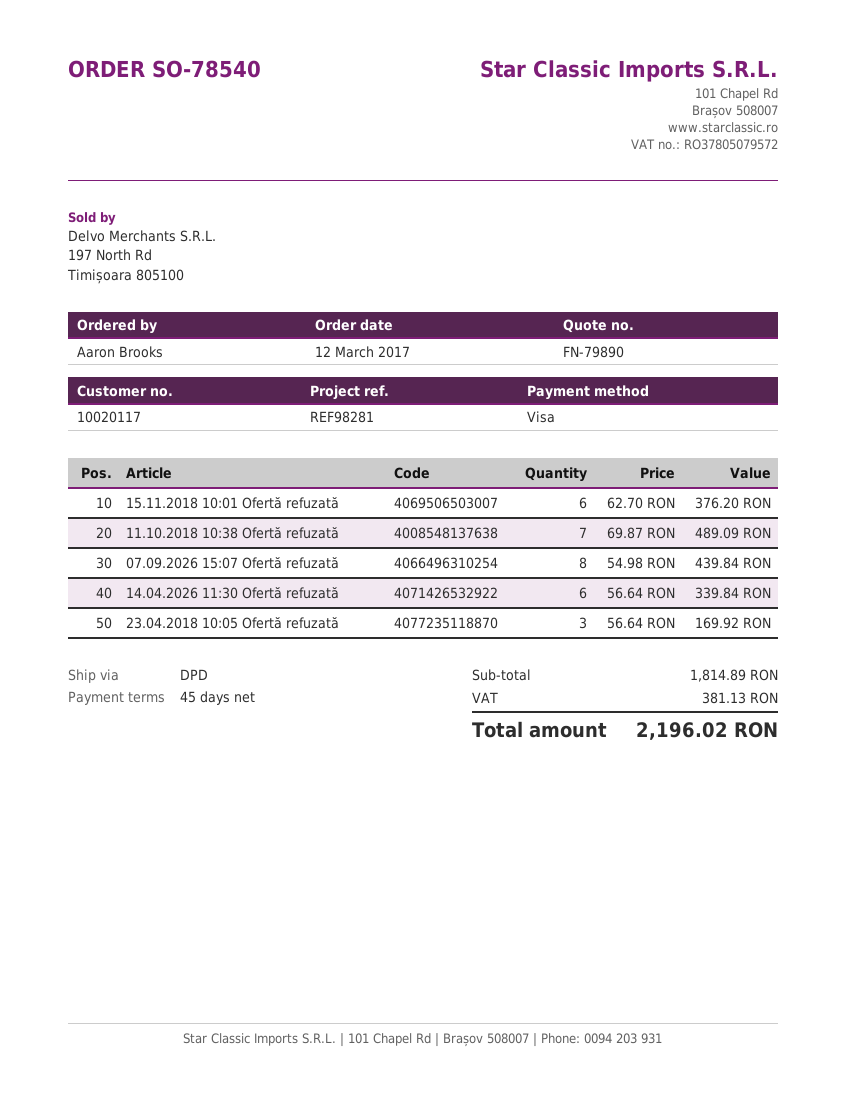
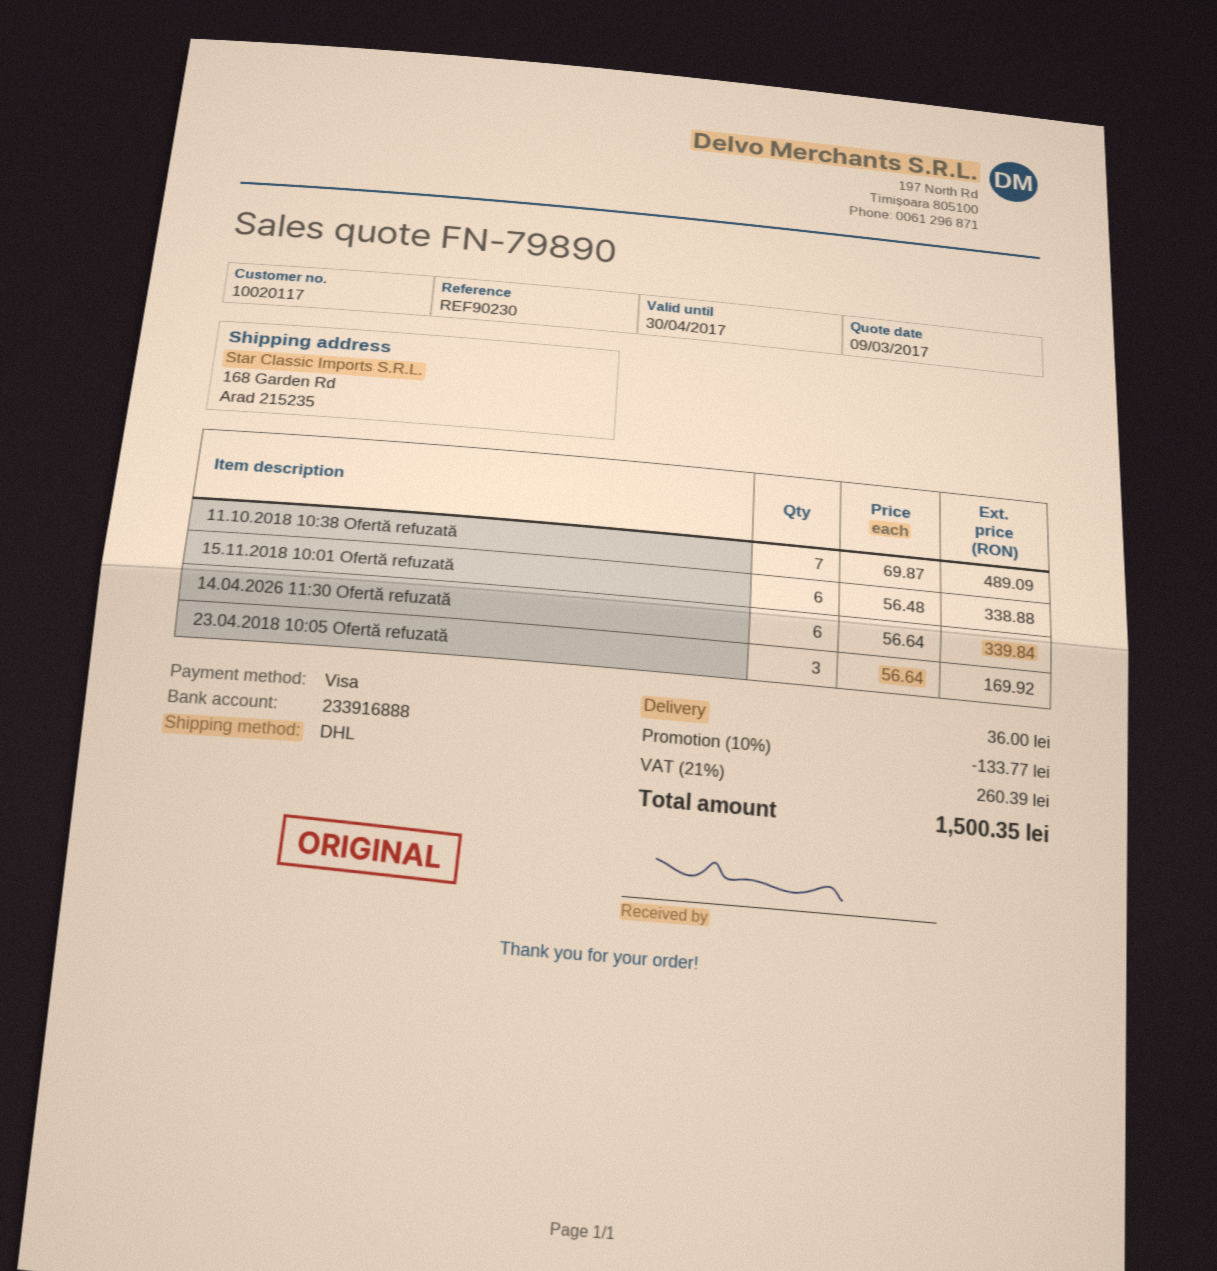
reference: REF98281 -> REF90230
shipping method: DPD -> DHL
15.11.2018 10:01 Ofertă refuzată: 6 x 62.70 = 376.20 -> 6 x 56.48 = 338.88
07.09.2026 15:07 Ofertă refuzată: 8 x 54.98 = 439.84 -> none
discount: none -> 10% = 133.77
shipping: none -> 36.00
tax: 381.13 -> 260.39
total: 2196.02 -> 1500.35

